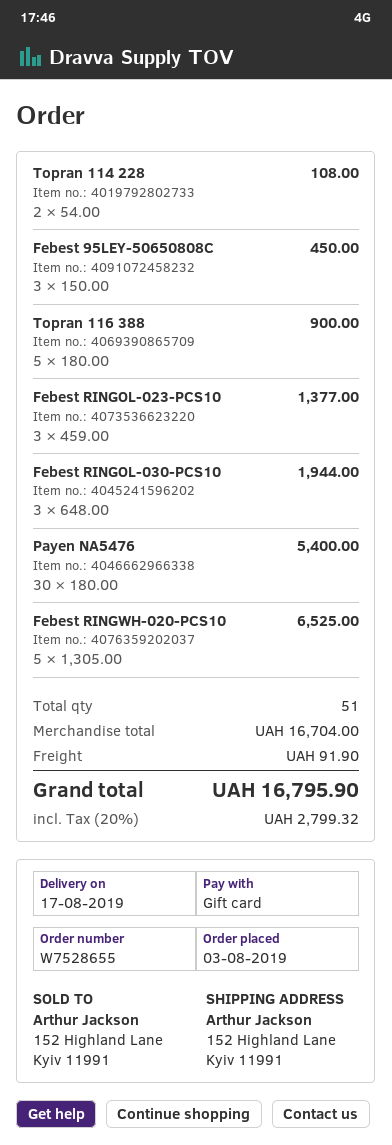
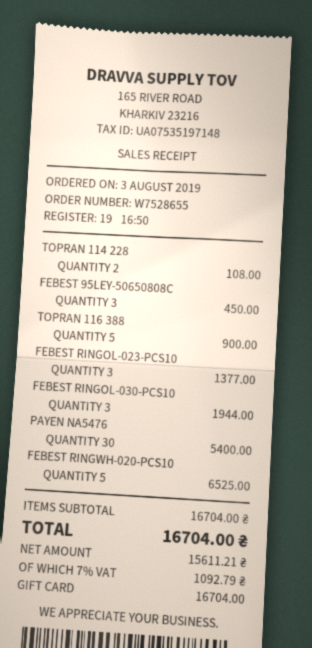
shipping: 91.90 -> none
tax: 20% = 2799.32 -> 7% = 1092.79
total: 16795.90 -> 16704.00

